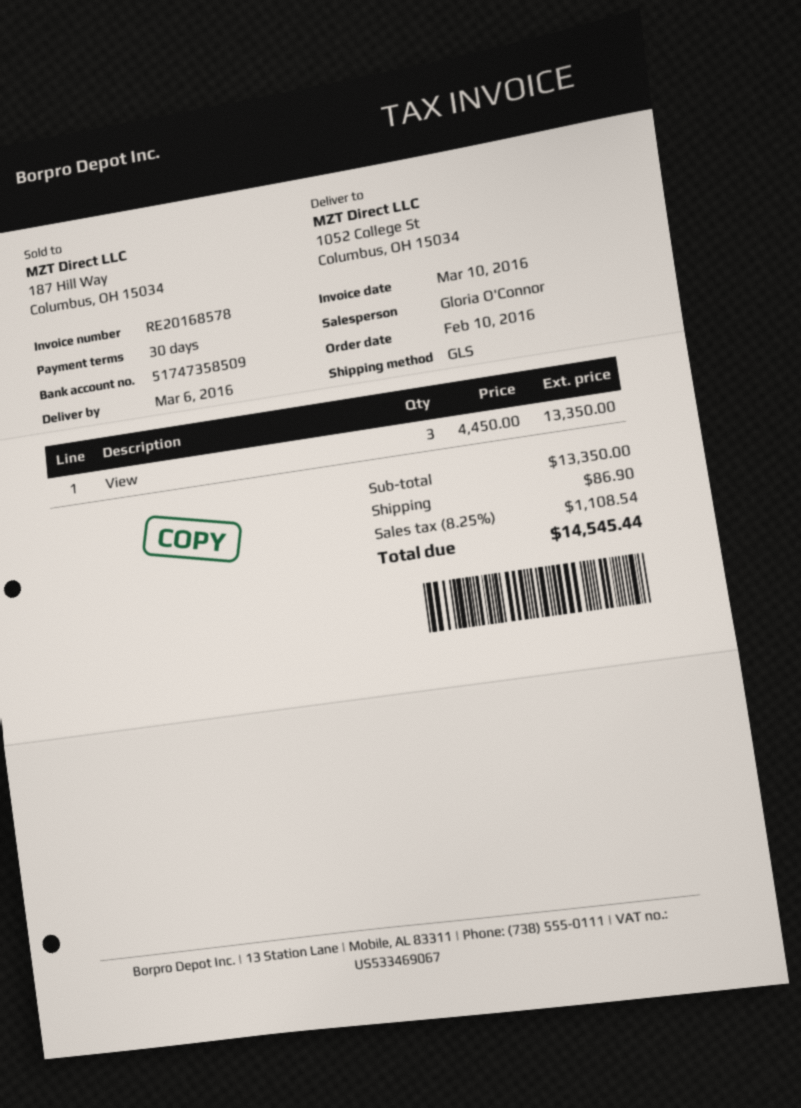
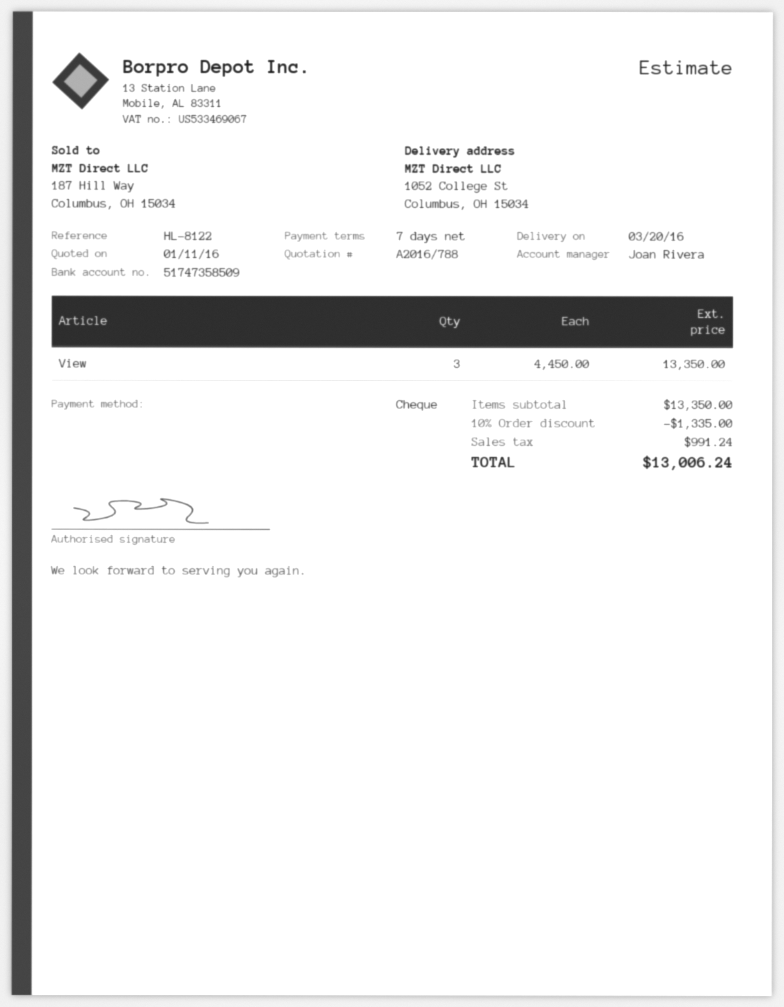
delivery date: 2016-03-06 -> 2016-03-20
payment terms: 30 days -> 7 days
sales rep: Gloria O'Connor -> Joan Rivera
discount: none -> 10% = 1335.00
shipping: 86.90 -> none
tax: 1108.54 -> 991.24
total: 14545.44 -> 13006.24

